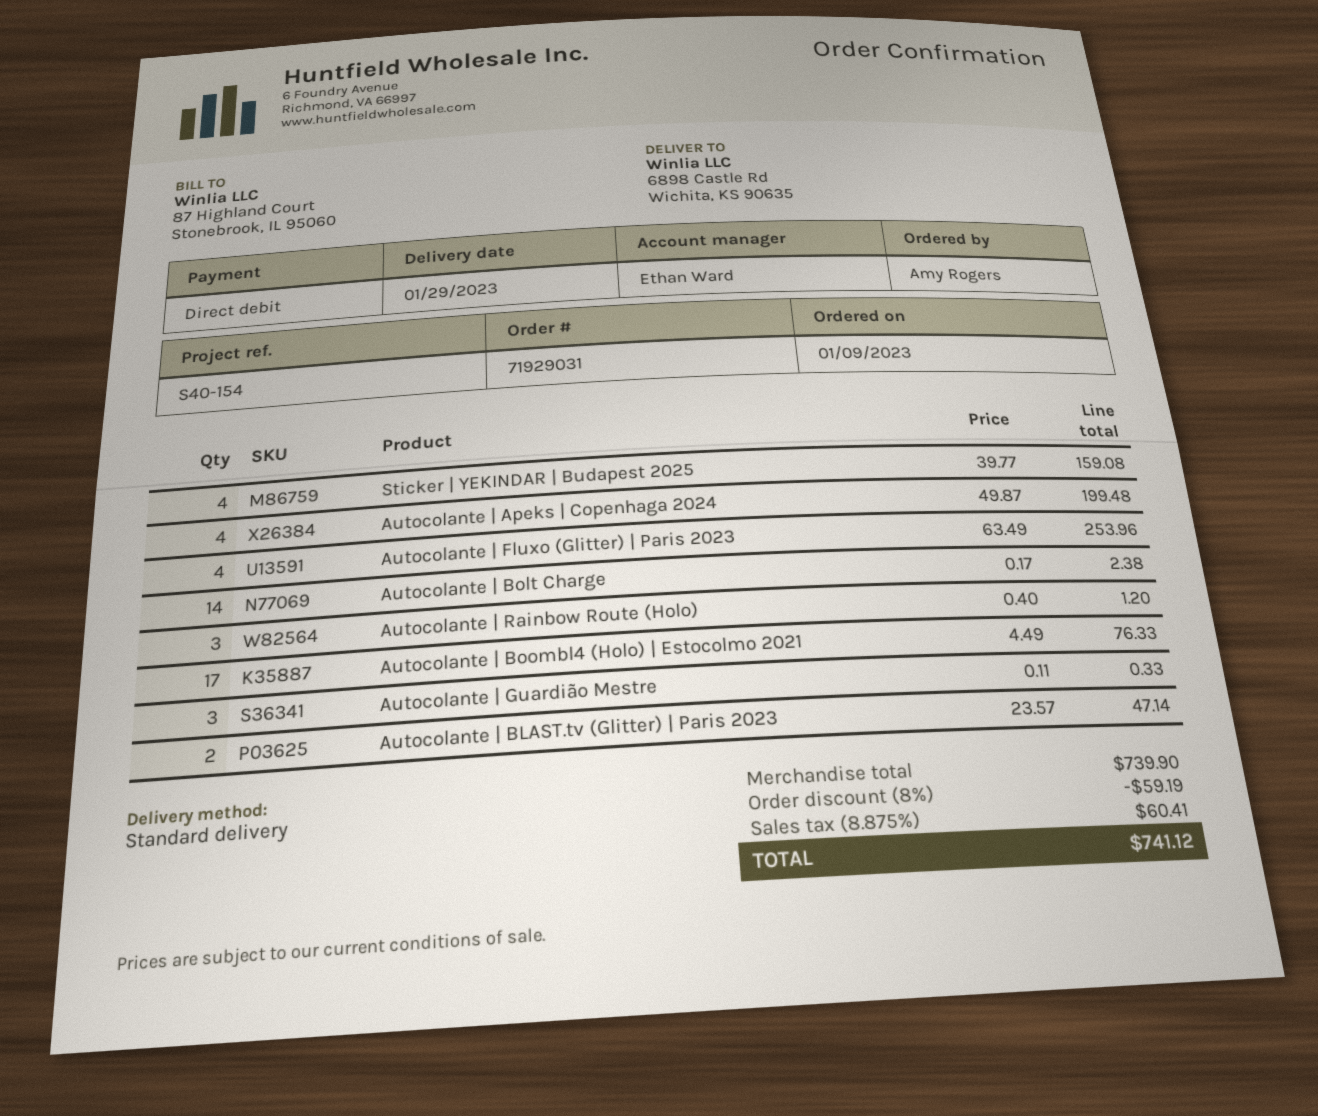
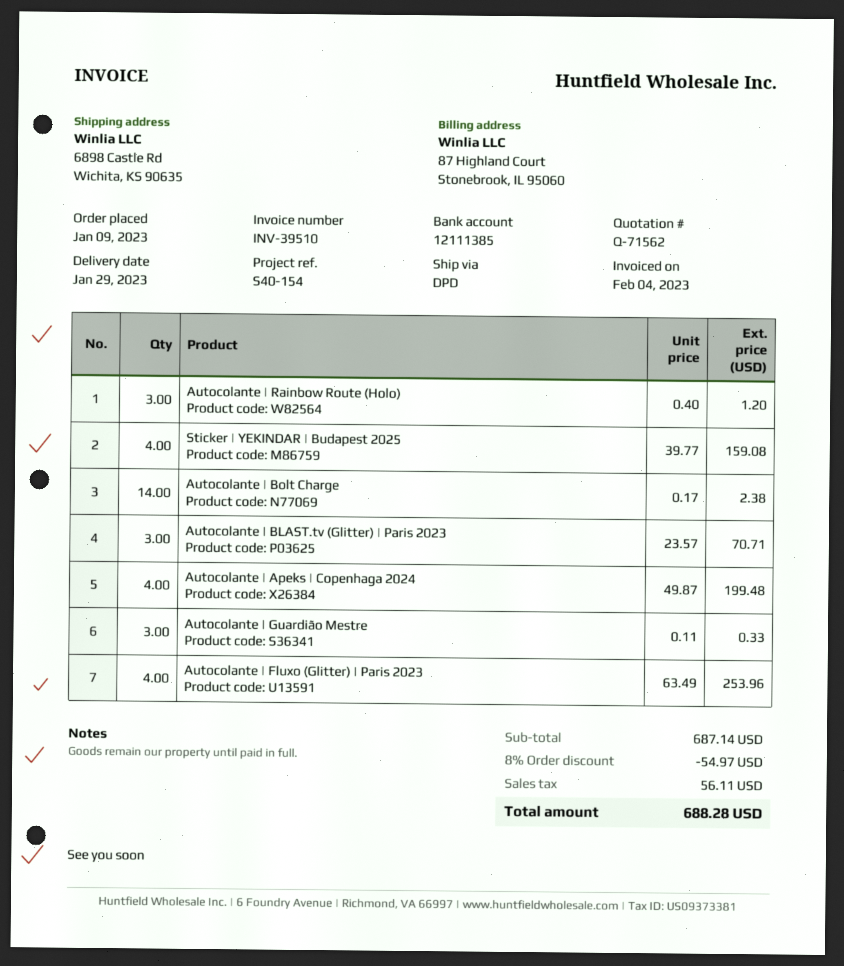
shipping method: standard -> DPD
Autocolante | Boombl4 (Holo) | Estocolmo 2021: 17 x 4.49 = 76.33 -> none
Autocolante | BLAST.tv (Glitter) | Paris 2023: 2 x 23.57 = 47.14 -> 3 x 23.57 = 70.71
subtotal: 739.90 -> 687.14
discount: 8% = 59.19 -> 8% = 54.97
tax: 60.41 -> 56.11
total: 741.12 -> 688.28

